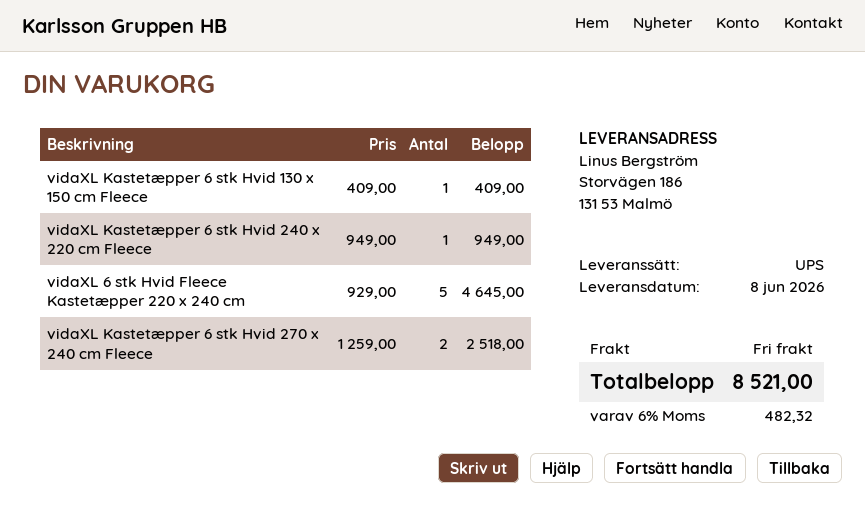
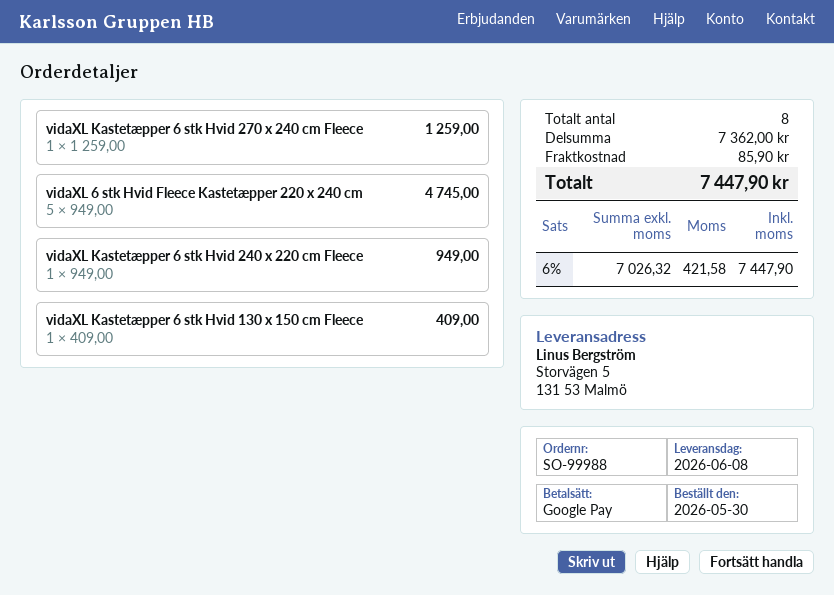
ship to: Storvägen 186, 131 53 Malmö -> Storvägen 5, 131 53 Malmö
vidaXL 6 stk Hvid Fleece Kastetæpper 220 x 240 cm: 5 x 929.00 = 4645.00 -> 5 x 949.00 = 4745.00
vidaXL Kastetæpper 6 stk Hvid 270 x 240 cm Fleece: 2 x 1259.00 = 2518.00 -> 1 x 1259.00 = 1259.00
shipping: 0.00 -> 85.90
tax: 6% = 482.32 -> 6% = 421.58
total: 8521.00 -> 7447.90

